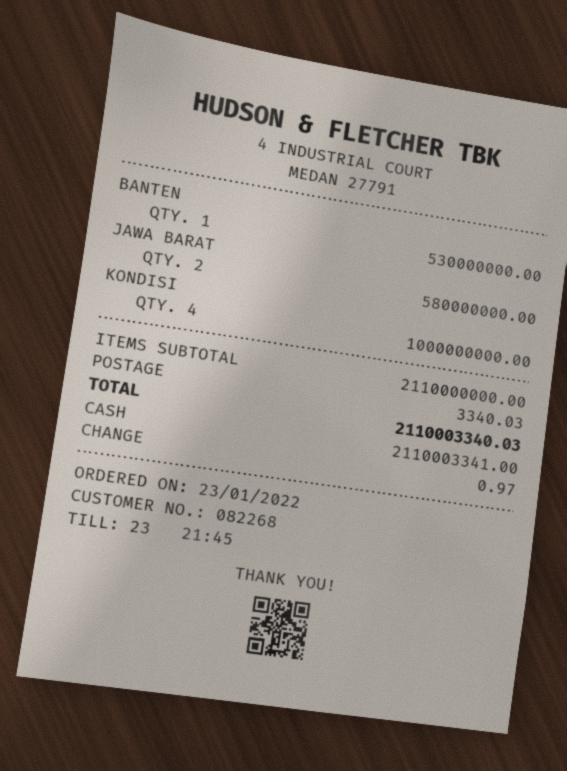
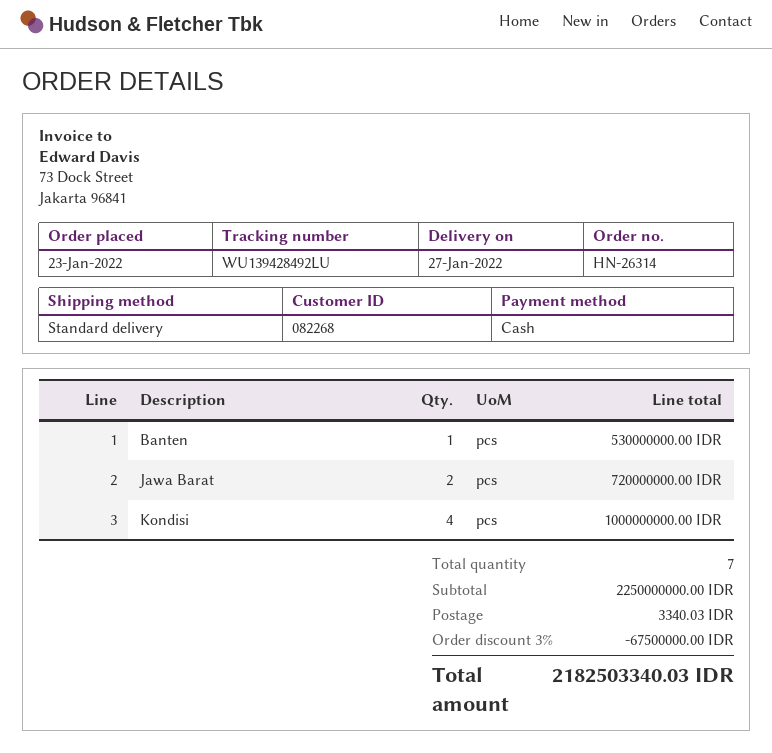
JAWA BARAT: 2 for 580000000.00 -> 2 for 720000000.00
subtotal: 2110000000.00 -> 2250000000.00
discount: none -> 3% = 67500000.00
total: 2110003340.03 -> 2182503340.03

